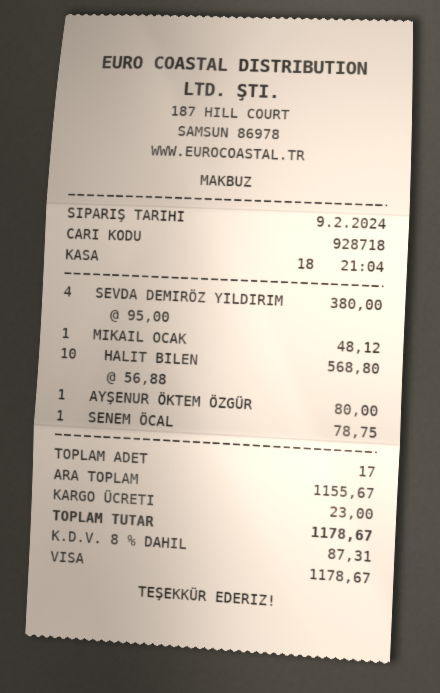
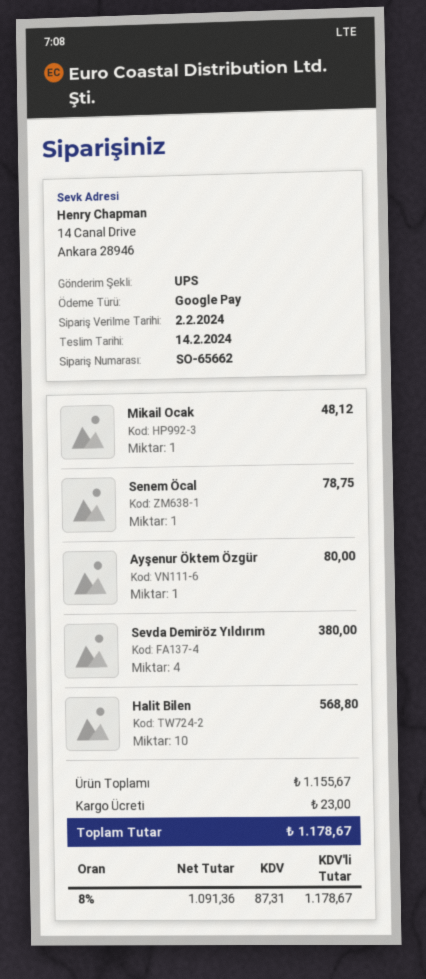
order date: 2024-02-09 -> 2024-02-02
payment method: Visa -> Google Pay

